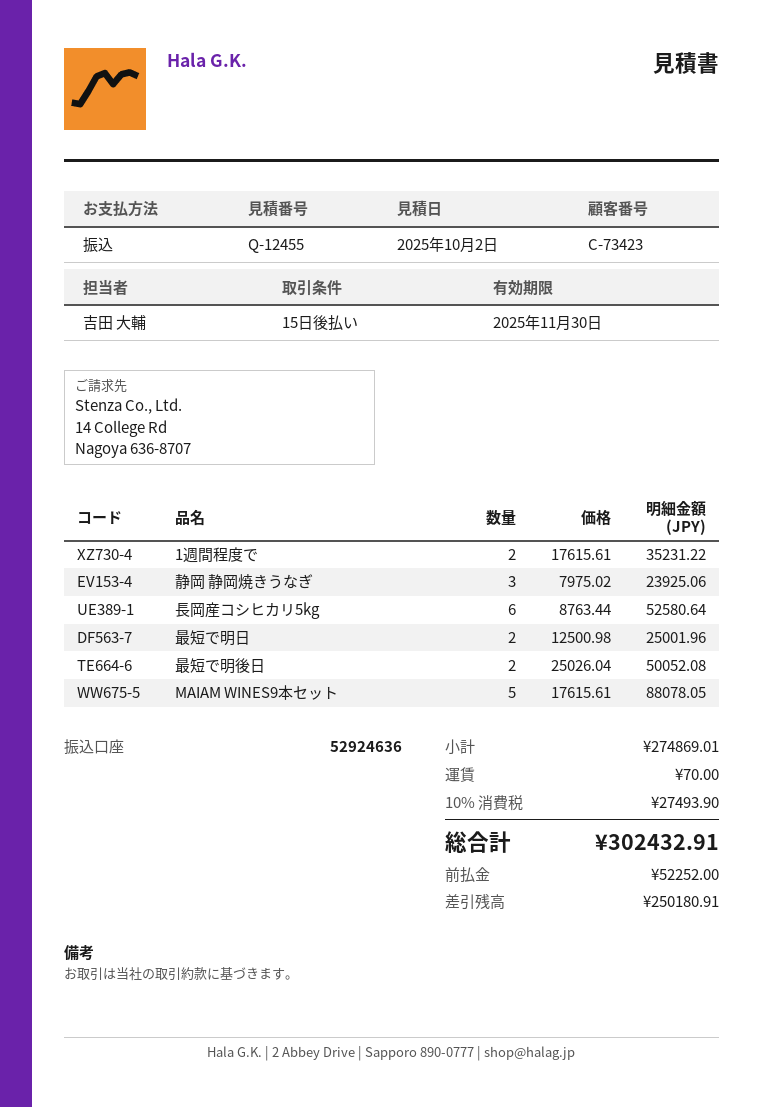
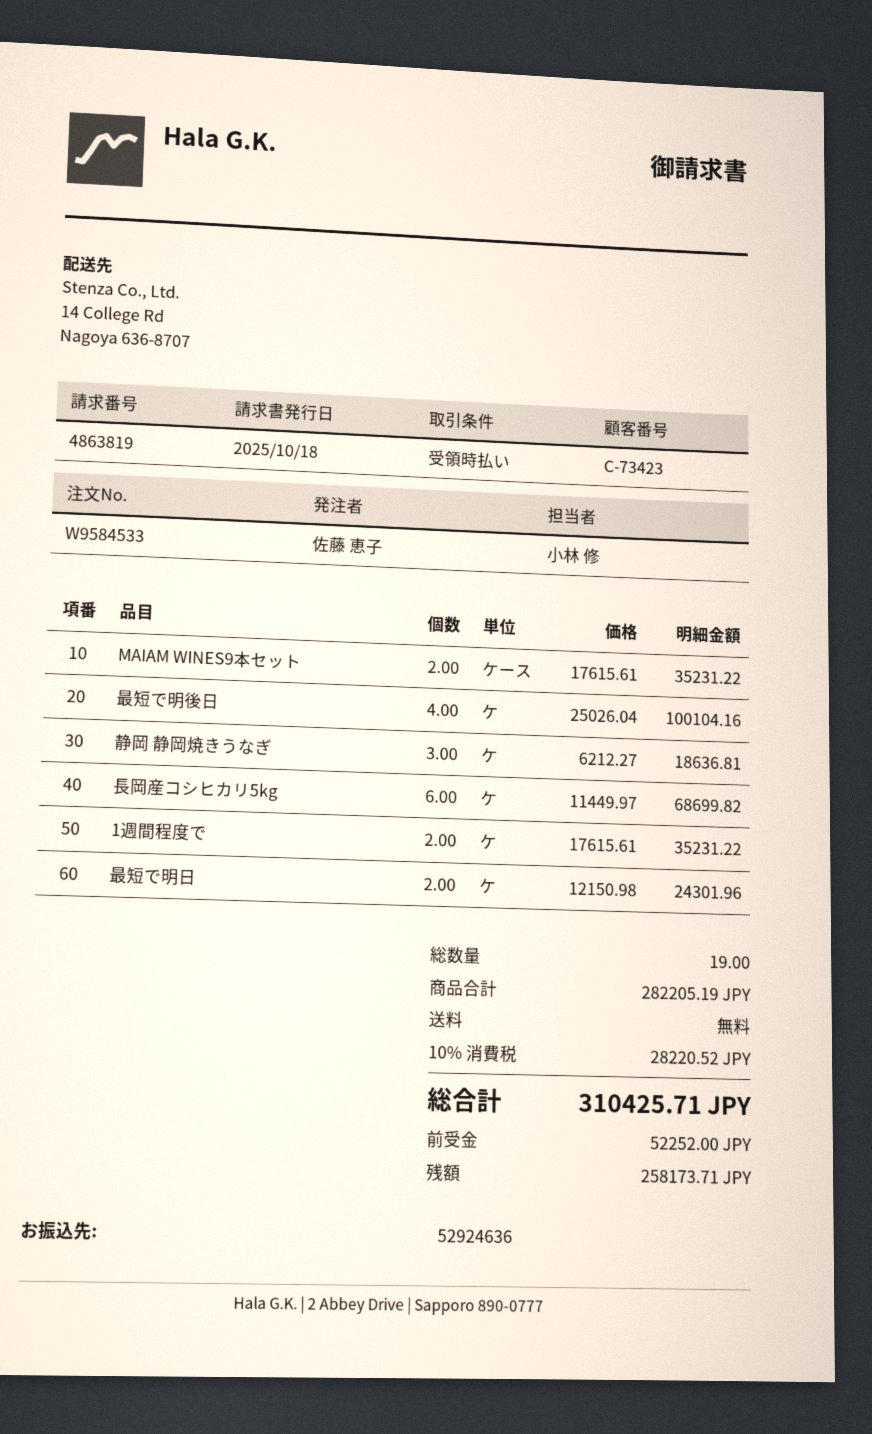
payment terms: 15 days -> on receipt
sales rep: 吉田 大輔 -> 小林 修
静岡 静岡焼きうなぎ: 3 x 7975.02 = 23925.06 -> 3 x 6212.27 = 18636.81
長岡産コシヒカリ5kg: 6 x 8763.44 = 52580.64 -> 6 x 11449.97 = 68699.82
最短で明日: 2 x 12500.98 = 25001.96 -> 2 x 12150.98 = 24301.96
最短で明後日: 2 x 25026.04 = 50052.08 -> 4 x 25026.04 = 100104.16
MAIAM WINES9本セット: 5 x 17615.61 = 88078.05 -> 2 x 17615.61 = 35231.22
subtotal: 274869.01 -> 282205.19
shipping: 70.00 -> 0.00
tax: 10% = 27493.90 -> 10% = 28220.52
total: 302432.91 -> 310425.71
balance: 250180.91 -> 258173.71

